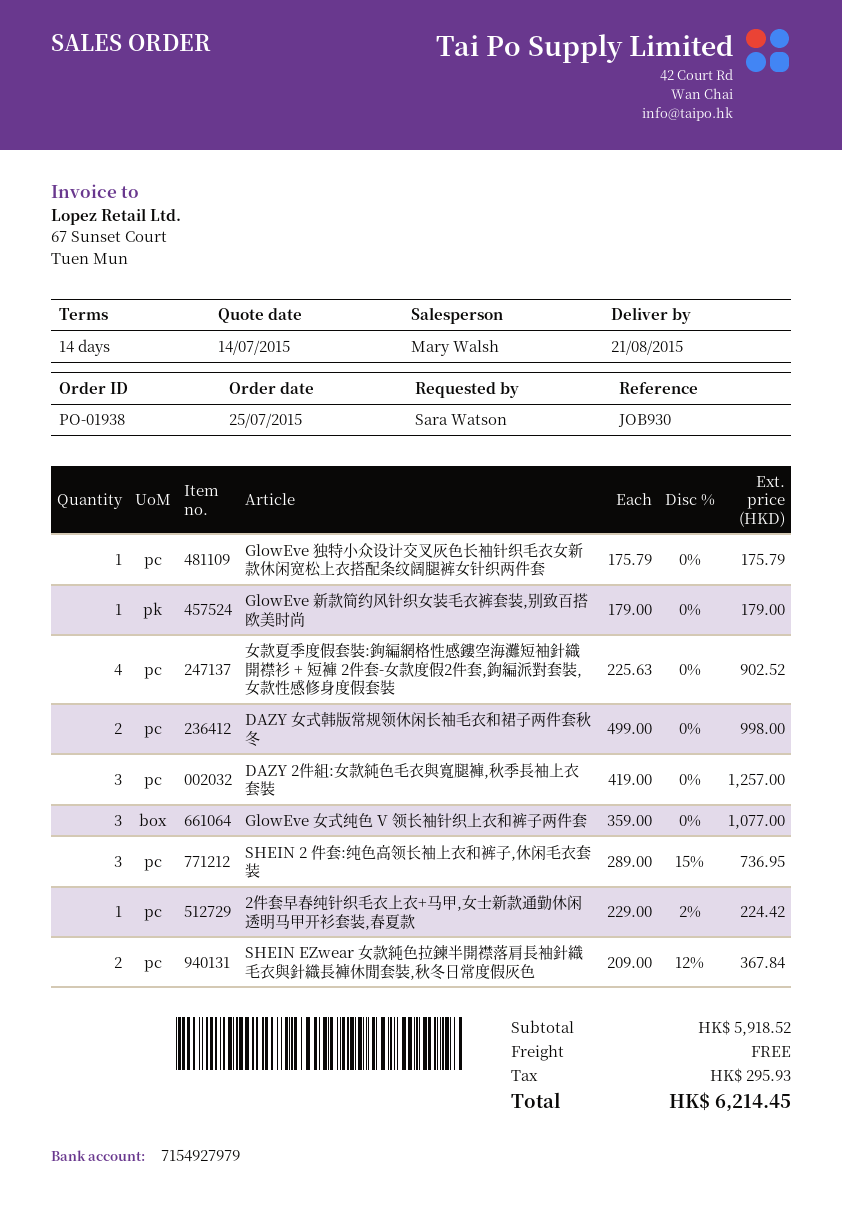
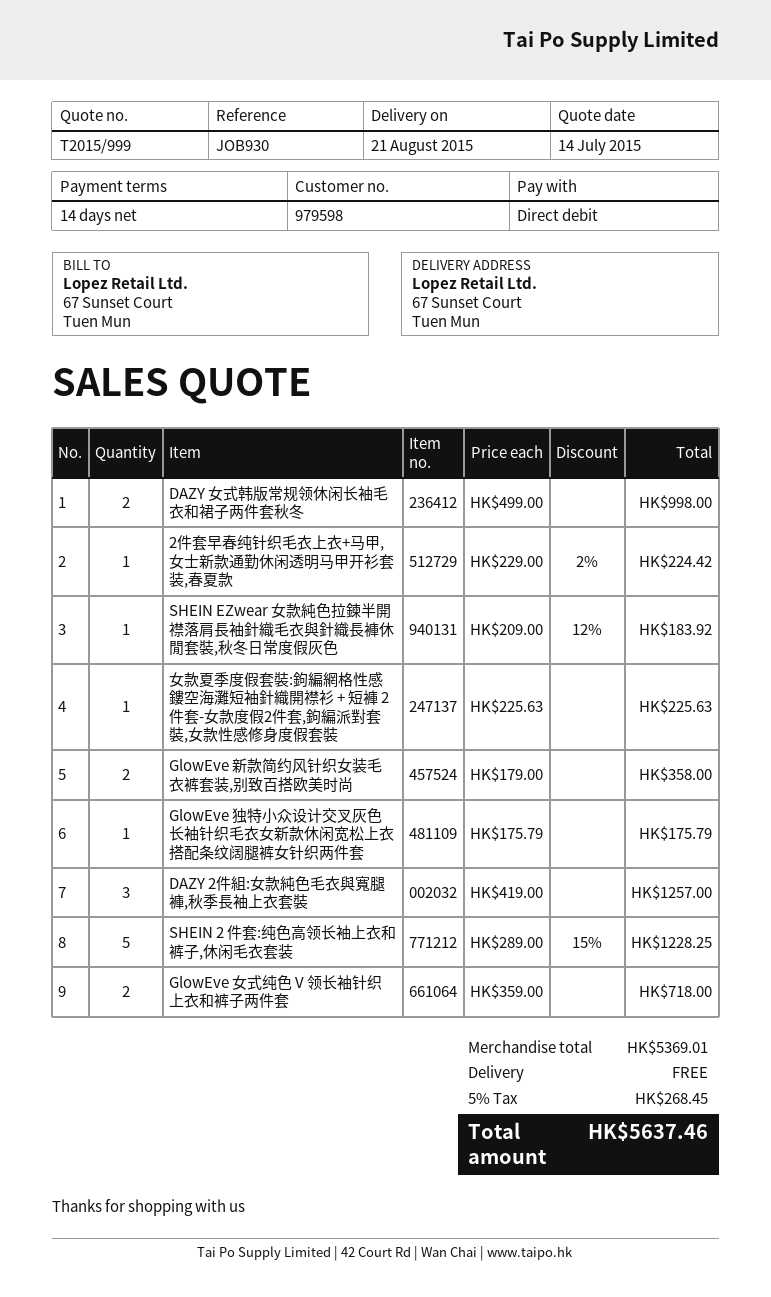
GlowEve 新款简约风针织女装毛衣裤套装,别致百搭欧美时尚: 1 x 179.00 = 179.00 -> 2 x 179.00 = 358.00
女款夏季度假套裝:鉤編網格性感鏤空海灘短袖針織開襟衫 + 短褲 2件套-女款度假2件套,鉤編派對套裝,女款性感修身度假套裝: 4 x 225.63 = 902.52 -> 1 x 225.63 = 225.63
GlowEve 女式纯色 V 领长袖针织上衣和裤子两件套: 3 x 359.00 = 1077.00 -> 2 x 359.00 = 718.00
SHEIN 2 件套:纯色高领长袖上衣和裤子,休闲毛衣套装: 3 x 289.00 - 15% = 736.95 -> 5 x 289.00 - 15% = 1228.25
SHEIN EZwear 女款純色拉鍊半開襟落肩長袖針織毛衣與針織長褲休閒套裝,秋冬日常度假灰色: 2 x 209.00 - 12% = 367.84 -> 1 x 209.00 - 12% = 183.92
subtotal: 5918.52 -> 5369.01
tax: 295.93 -> 268.45
total: 6214.45 -> 5637.46

